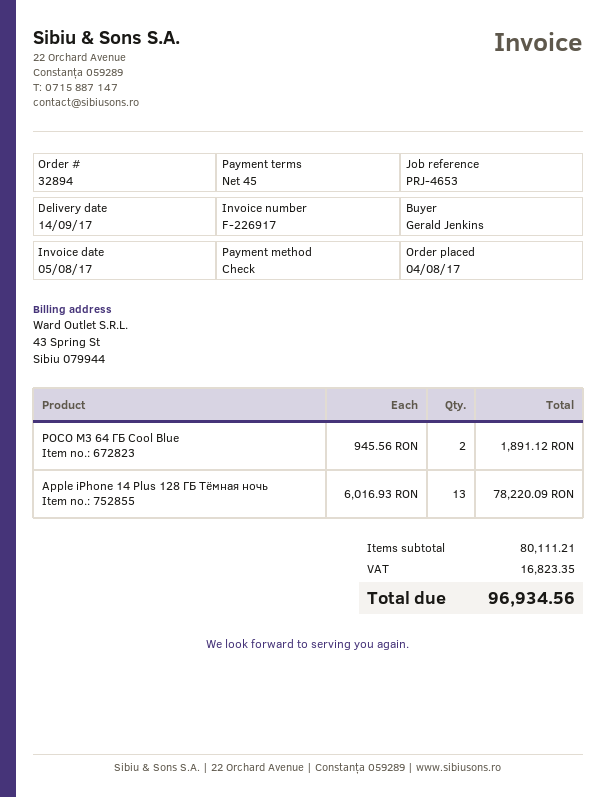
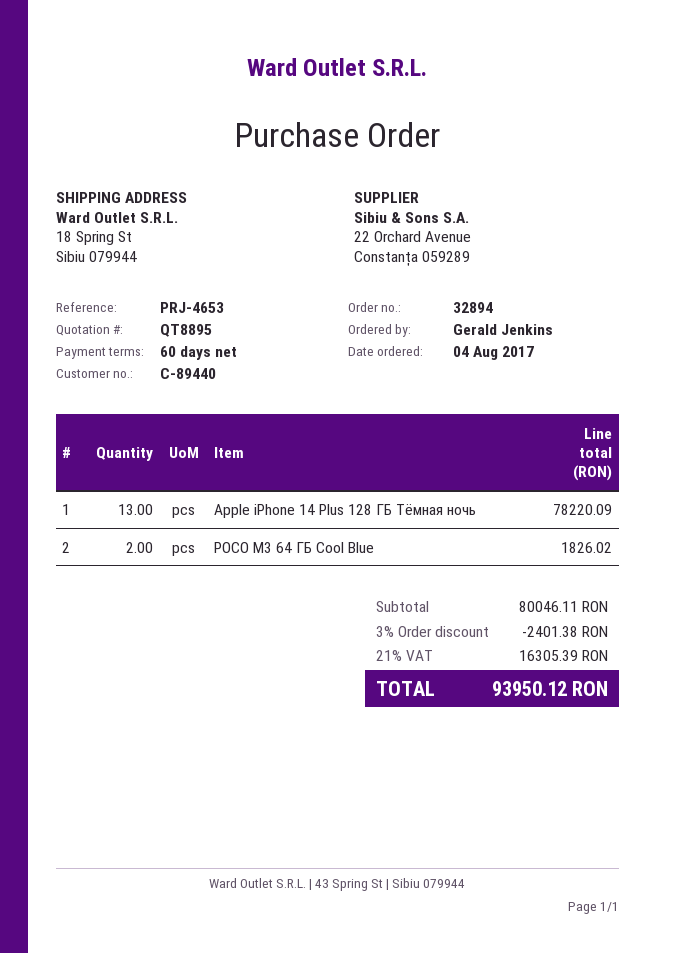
payment terms: 45 days -> 60 days
POCO M3 64 ГБ Cool Blue: 2 for 1891.12 -> 2 for 1826.02
subtotal: 80111.21 -> 80046.11
discount: none -> 3% = 2401.38
tax: 16823.35 -> 16305.39
total: 96934.56 -> 93950.12

